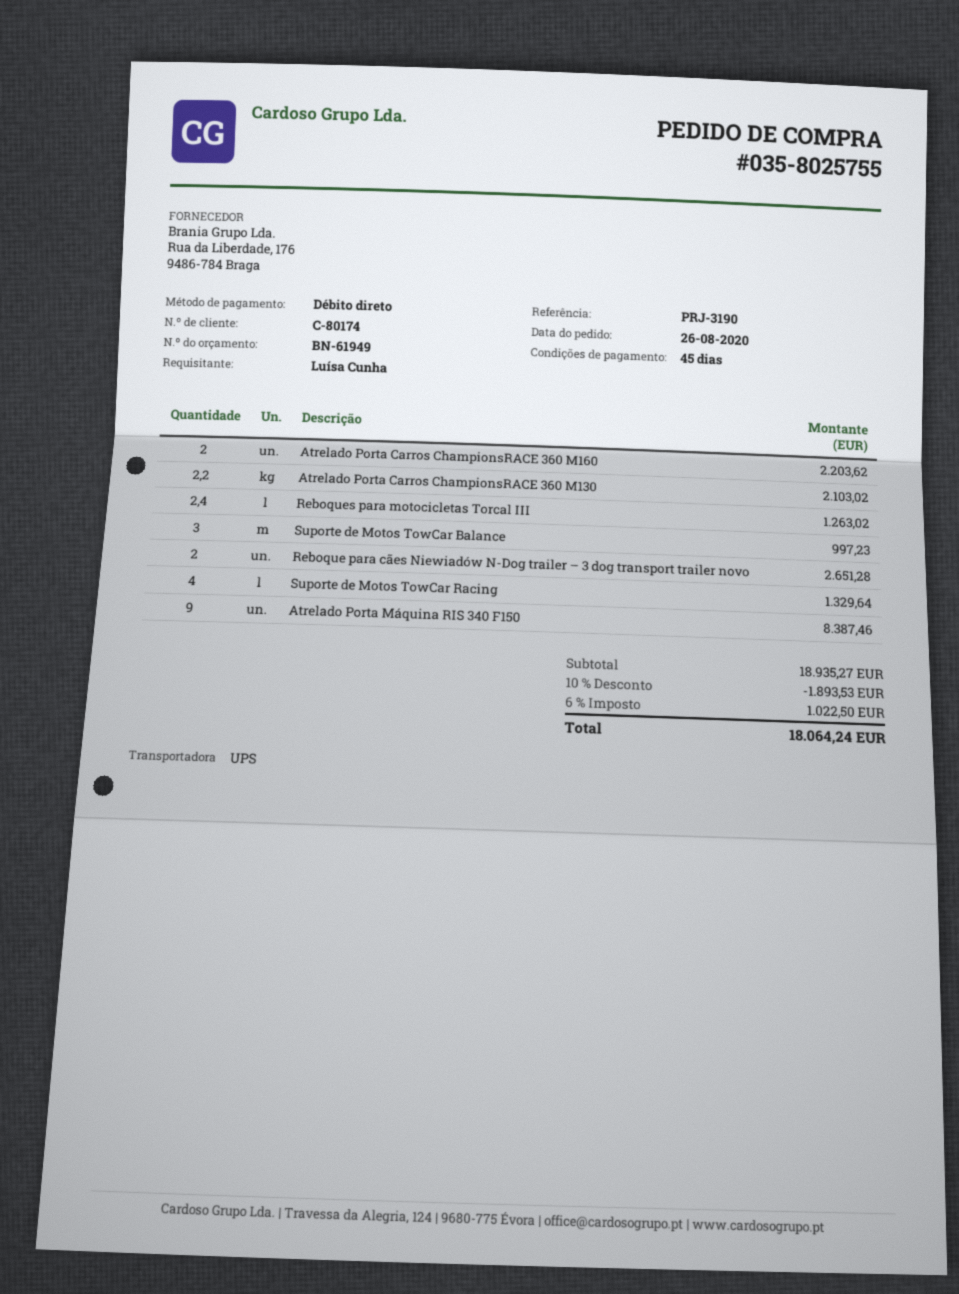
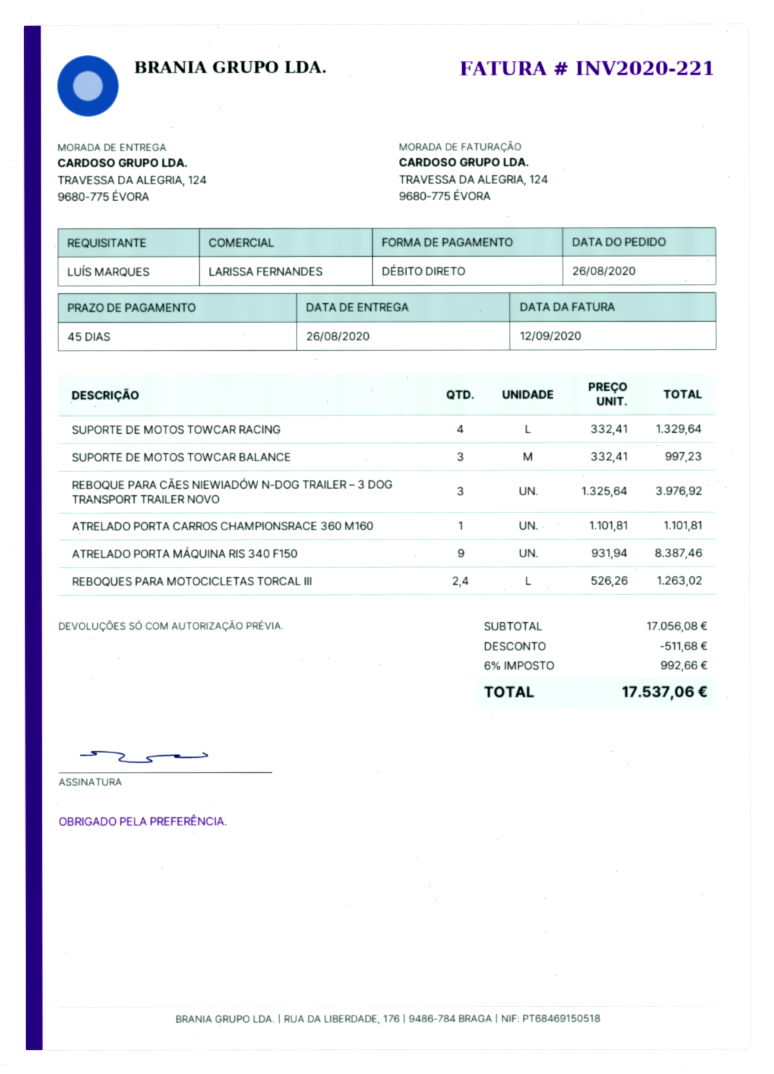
ordered by: Luísa Cunha -> LUÍS MARQUES
Atrelado Porta Carros ChampionsRACE 360 M160: 2 for 2203.62 -> 1 for 1101.81
Atrelado Porta Carros ChampionsRACE 360 M130: 2.2 for 2103.02 -> none
Reboque para cães Niewiadów N-Dog trailer – 3 dog transport trailer novo: 2 for 2651.28 -> 3 for 3976.92
subtotal: 18935.27 -> 17056.08
discount: 1893.53 -> 511.68
tax: 6% = 1022.50 -> 6% = 992.66
total: 18064.24 -> 17537.06

